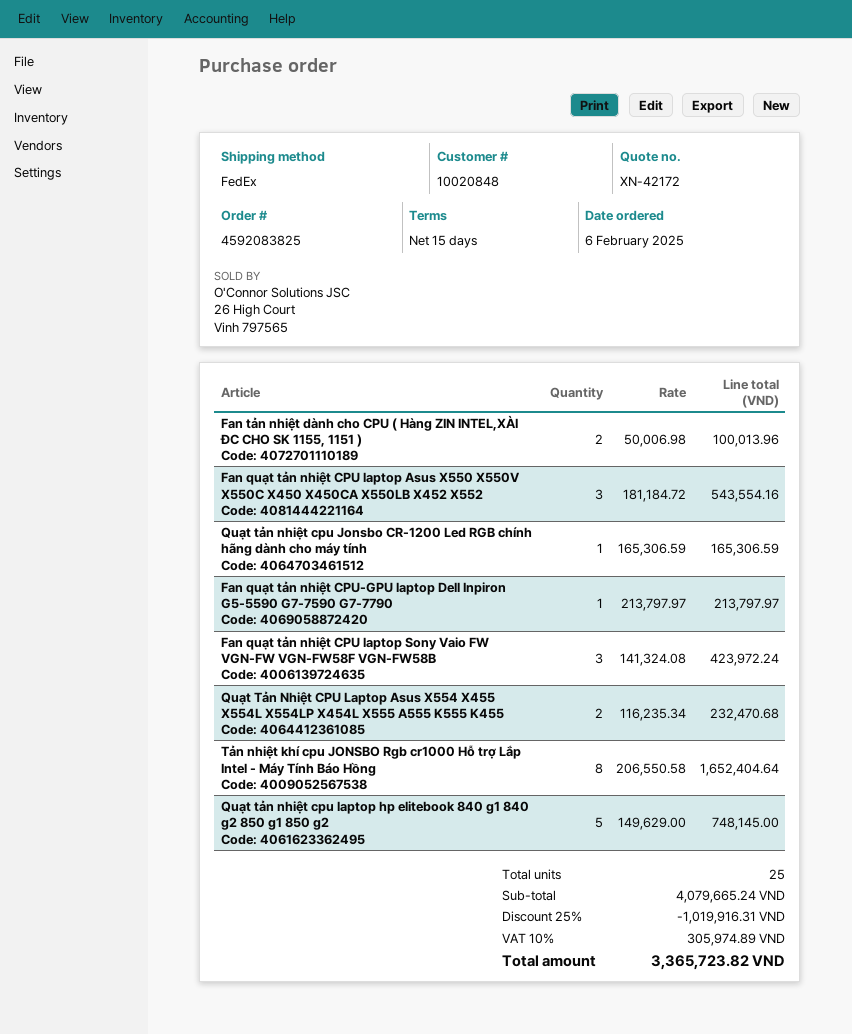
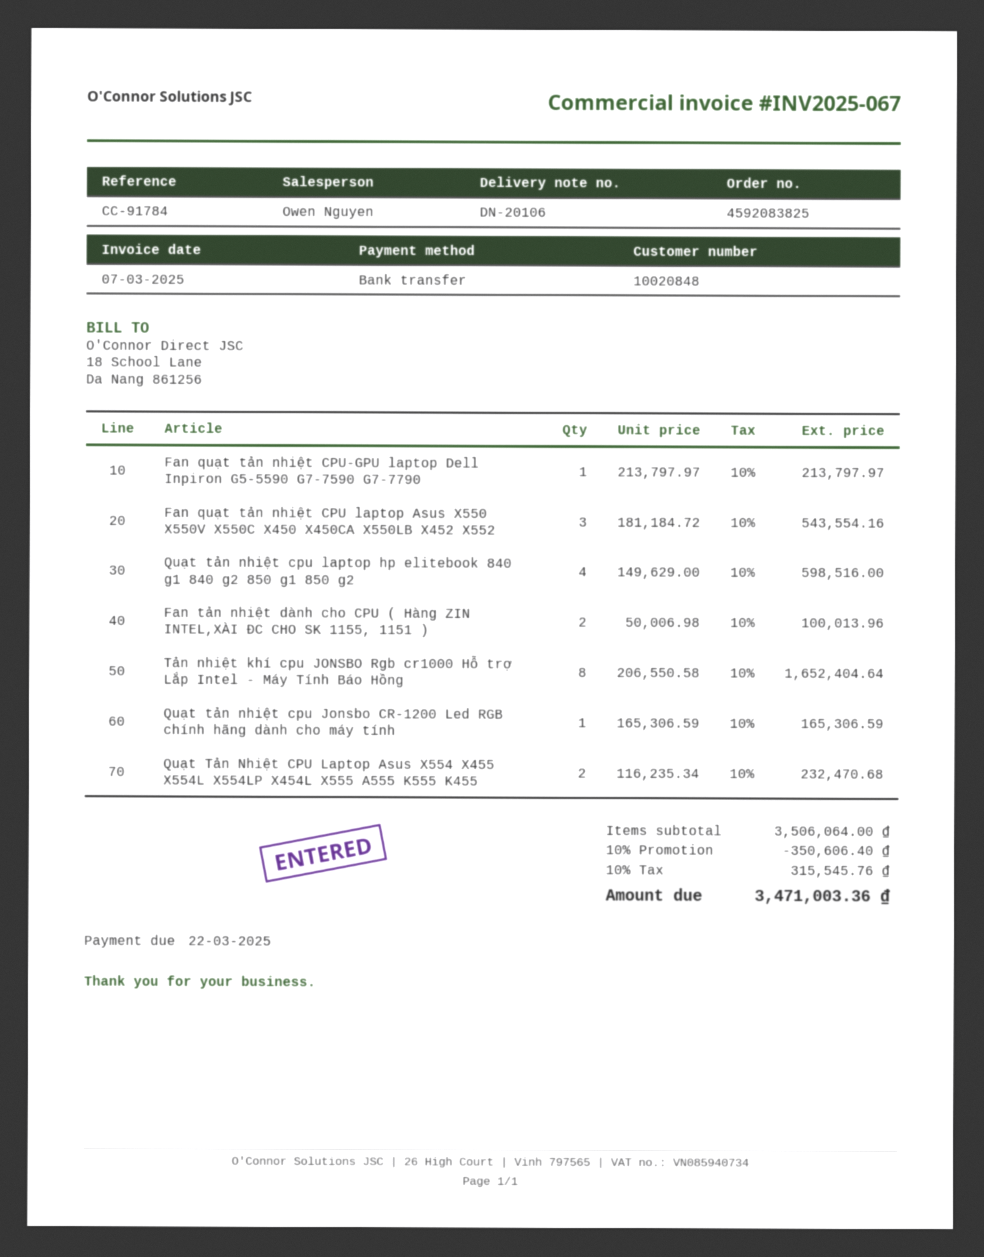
Fan quạt tản nhiệt CPU laptop Sony Vaio FW VGN-FW VGN-FW58F VGN-FW58B: 3 x 141324.08 = 423972.24 -> none
Quạt tản nhiệt cpu laptop hp elitebook 840 g1 840 g2 850 g1 850 g2: 5 x 149629.00 = 748145.00 -> 4 x 149629.00 = 598516.00
subtotal: 4079665.24 -> 3506064.00
discount: 25% = 1019916.31 -> 10% = 350606.40
tax: 10% = 305974.89 -> 10% = 315545.76
total: 3365723.82 -> 3471003.36

